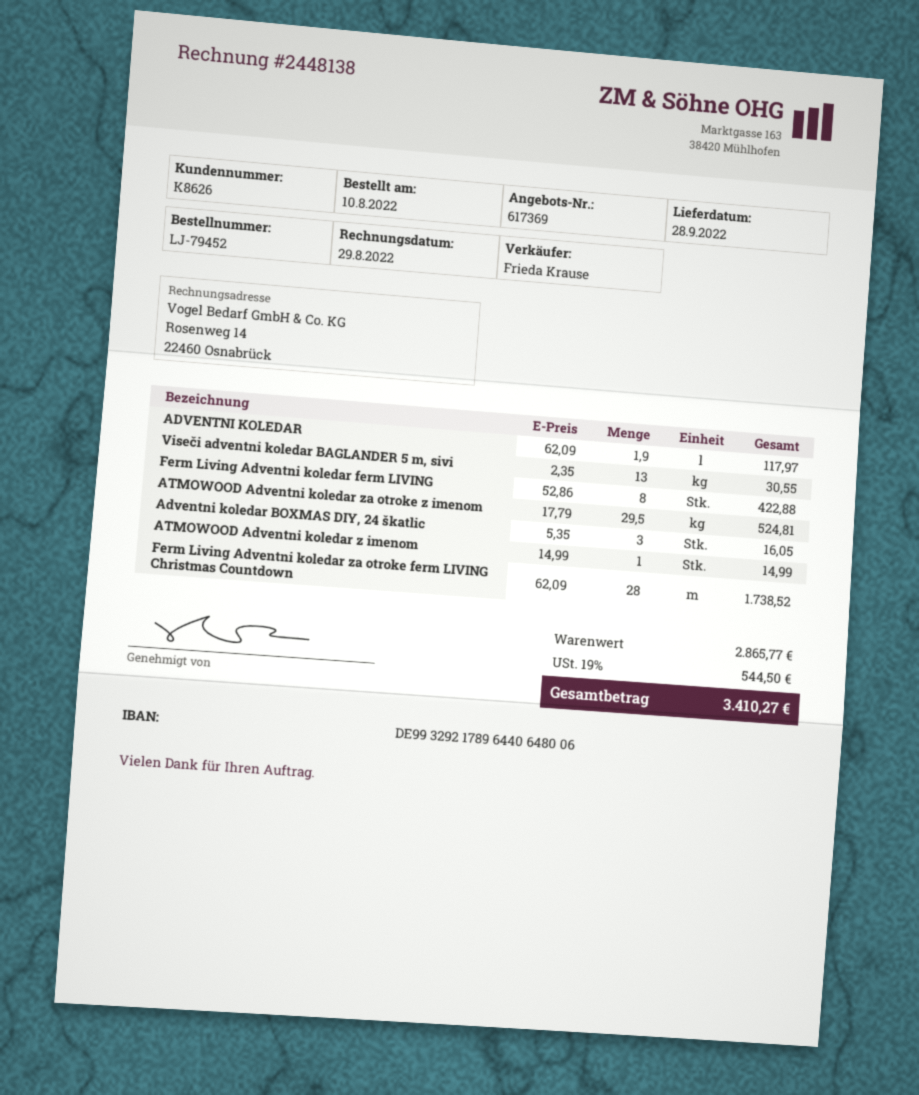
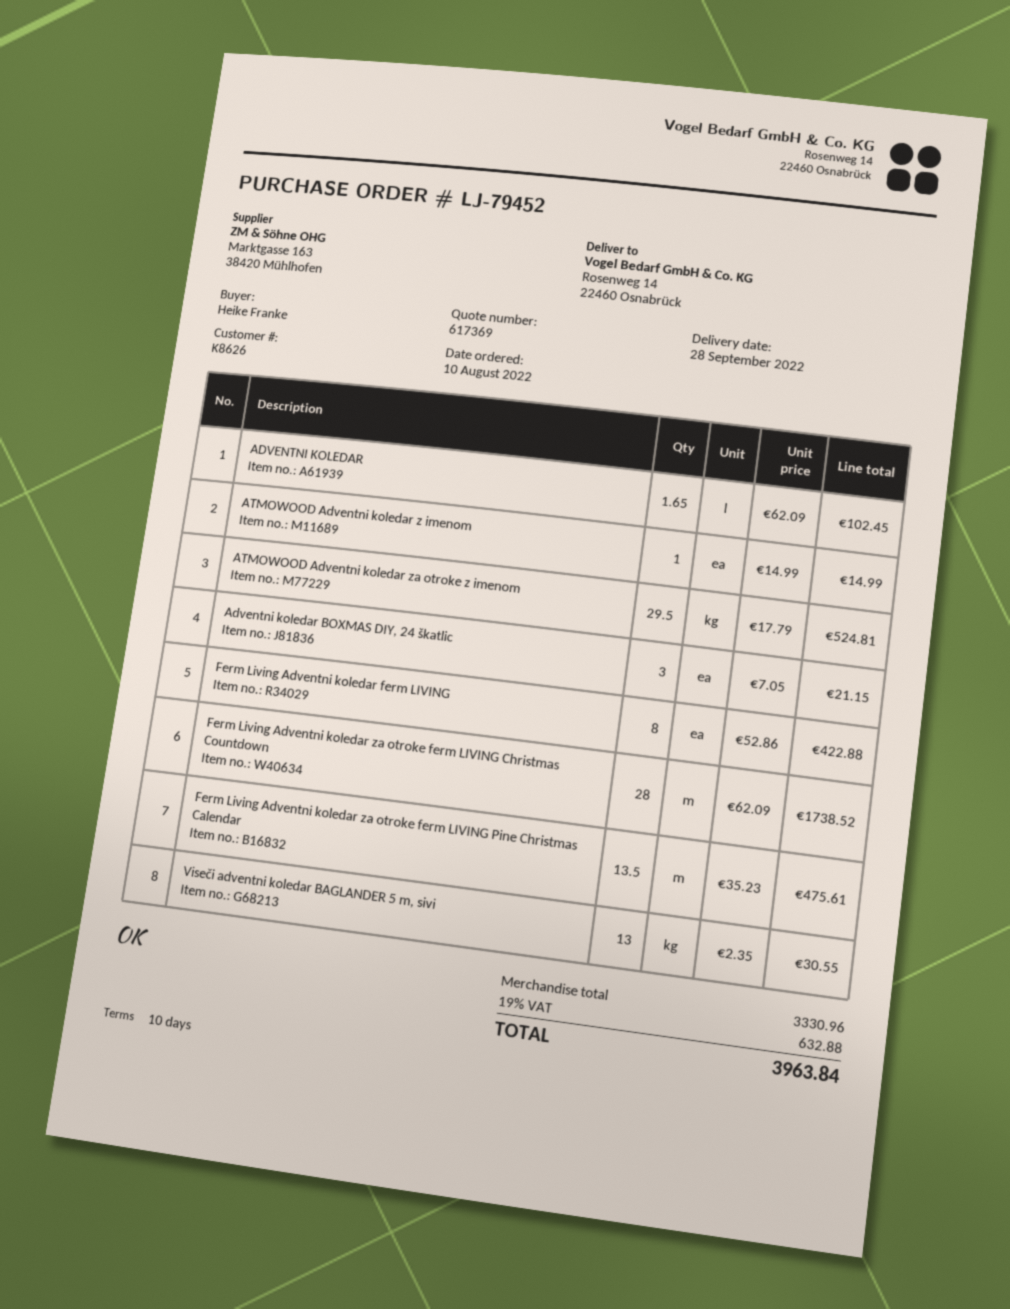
ADVENTNI KOLEDAR: 1.9 x 62.09 = 117.97 -> 1.65 x 62.09 = 102.45
Adventni koledar BOXMAS DIY, 24 škatlic: 3 x 5.35 = 16.05 -> 3 x 7.05 = 21.15
Ferm Living Adventni koledar za otroke ferm LIVING Pine Christmas Calendar: none -> 13.5 x 35.23 = 475.61
subtotal: 2865.77 -> 3330.96
tax: 19% = 544.50 -> 19% = 632.88
total: 3410.27 -> 3963.84

